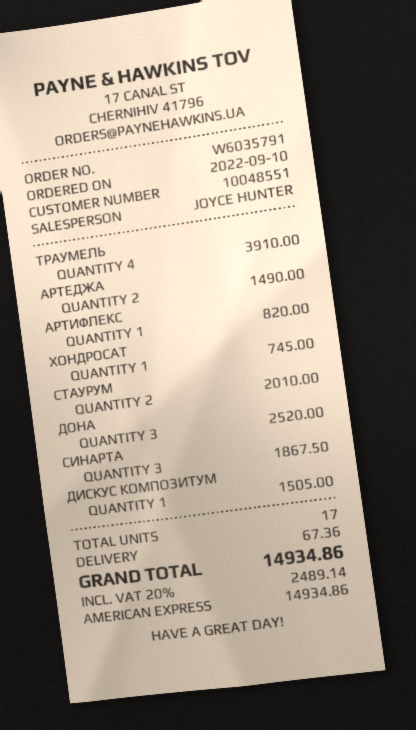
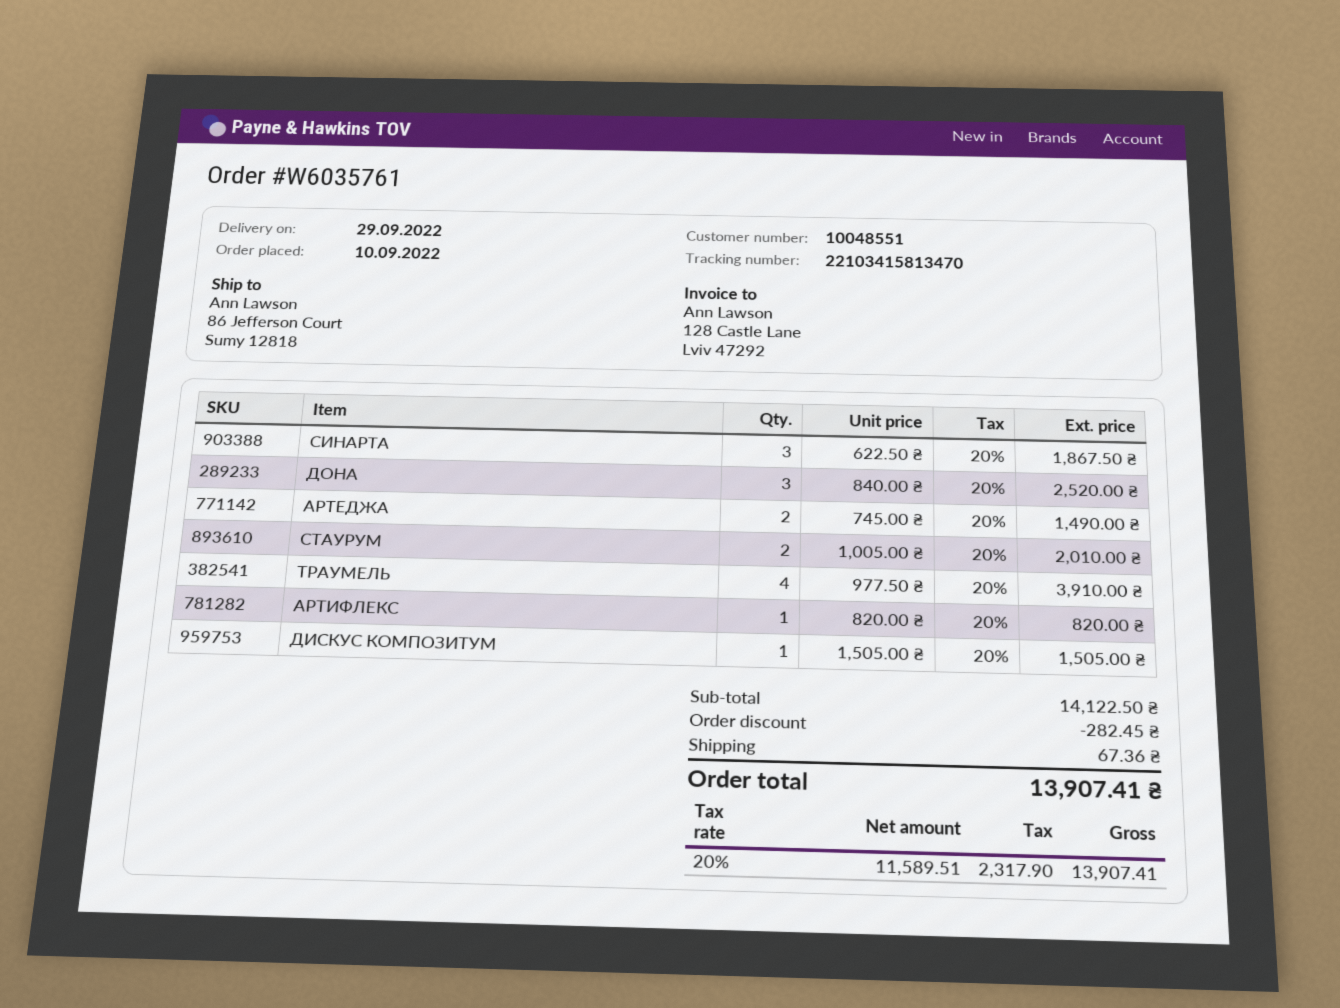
order number: W6035791 -> W6035761
ХОНДРОСАТ: 1 for 745.00 -> none
discount: none -> 282.45
tax: 20% = 2489.14 -> 20% = 2317.90
total: 14934.86 -> 13907.41

